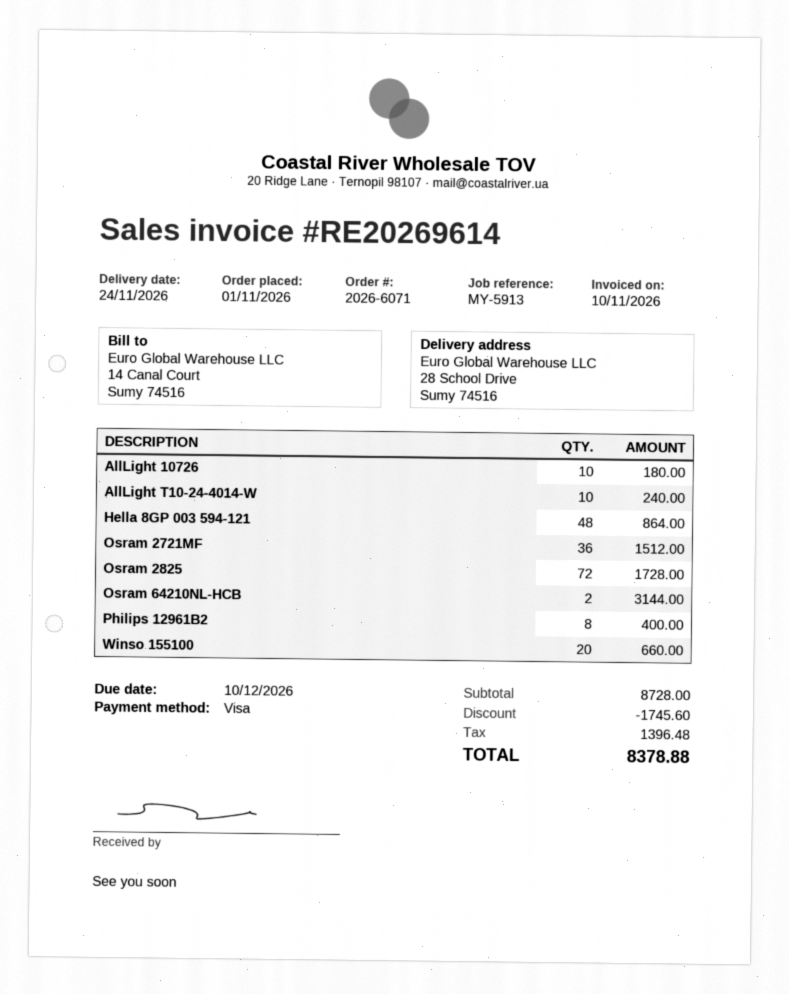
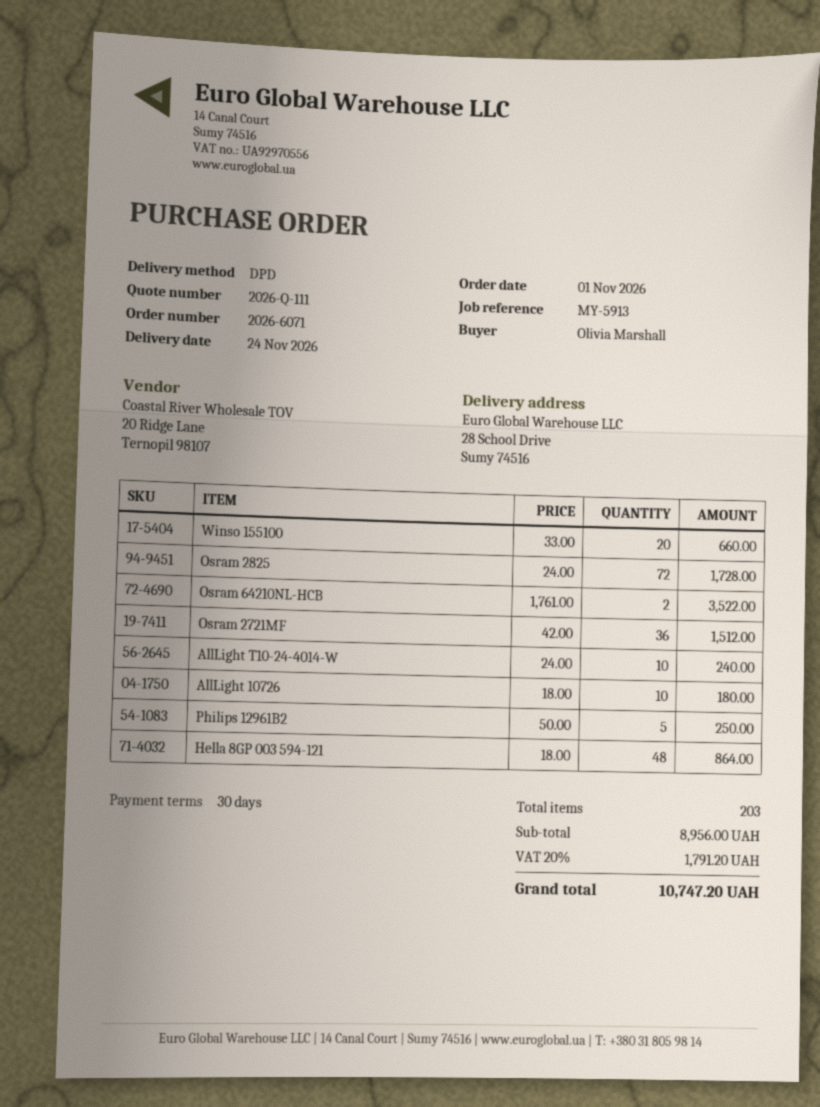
Osram 64210NL-HCB: 2 for 3144.00 -> 2 for 3522.00
Philips 12961B2: 8 for 400.00 -> 5 for 250.00
subtotal: 8728.00 -> 8956.00
discount: 1745.60 -> none
tax: 1396.48 -> 1791.20
total: 8378.88 -> 10747.20

